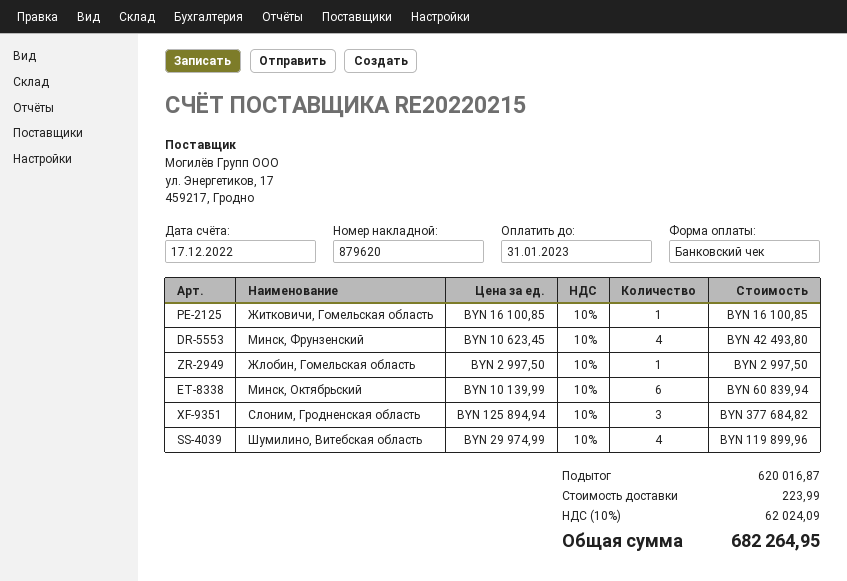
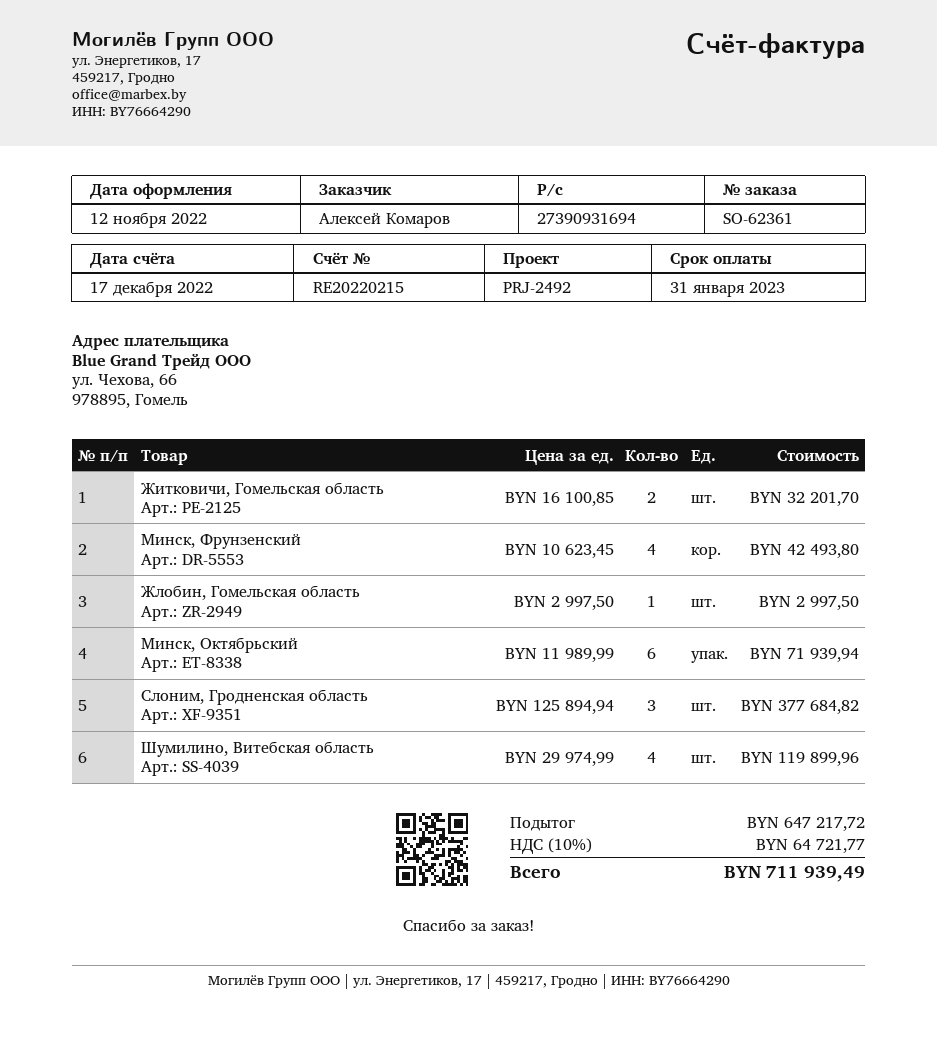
Житковичи, Гомельская область: 1 x 16100.85 = 16100.85 -> 2 x 16100.85 = 32201.70
Минск, Октябрьский: 6 x 10139.99 = 60839.94 -> 6 x 11989.99 = 71939.94
subtotal: 620016.87 -> 647217.72
shipping: 223.99 -> none
tax: 10% = 62024.09 -> 10% = 64721.77
total: 682264.95 -> 711939.49

